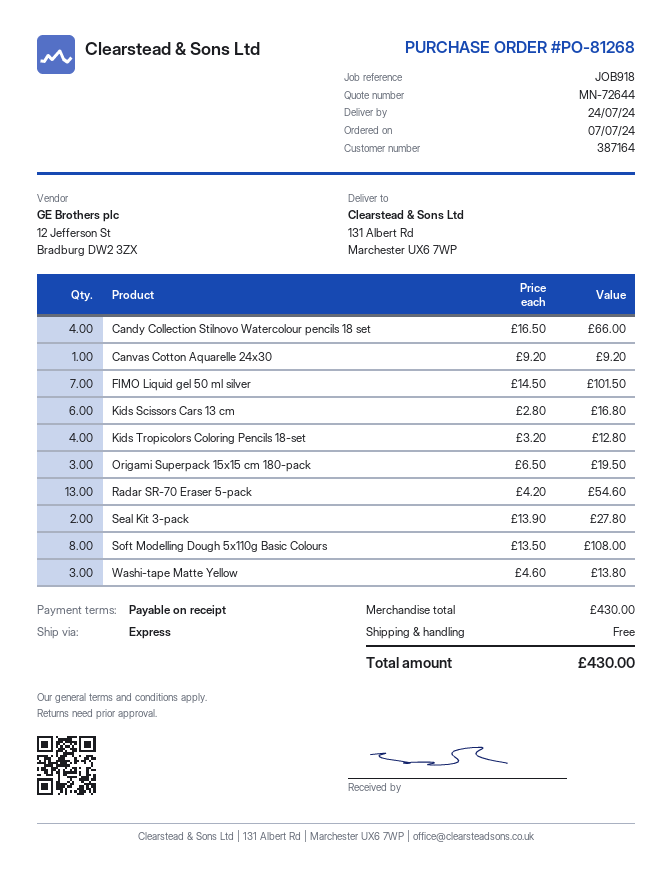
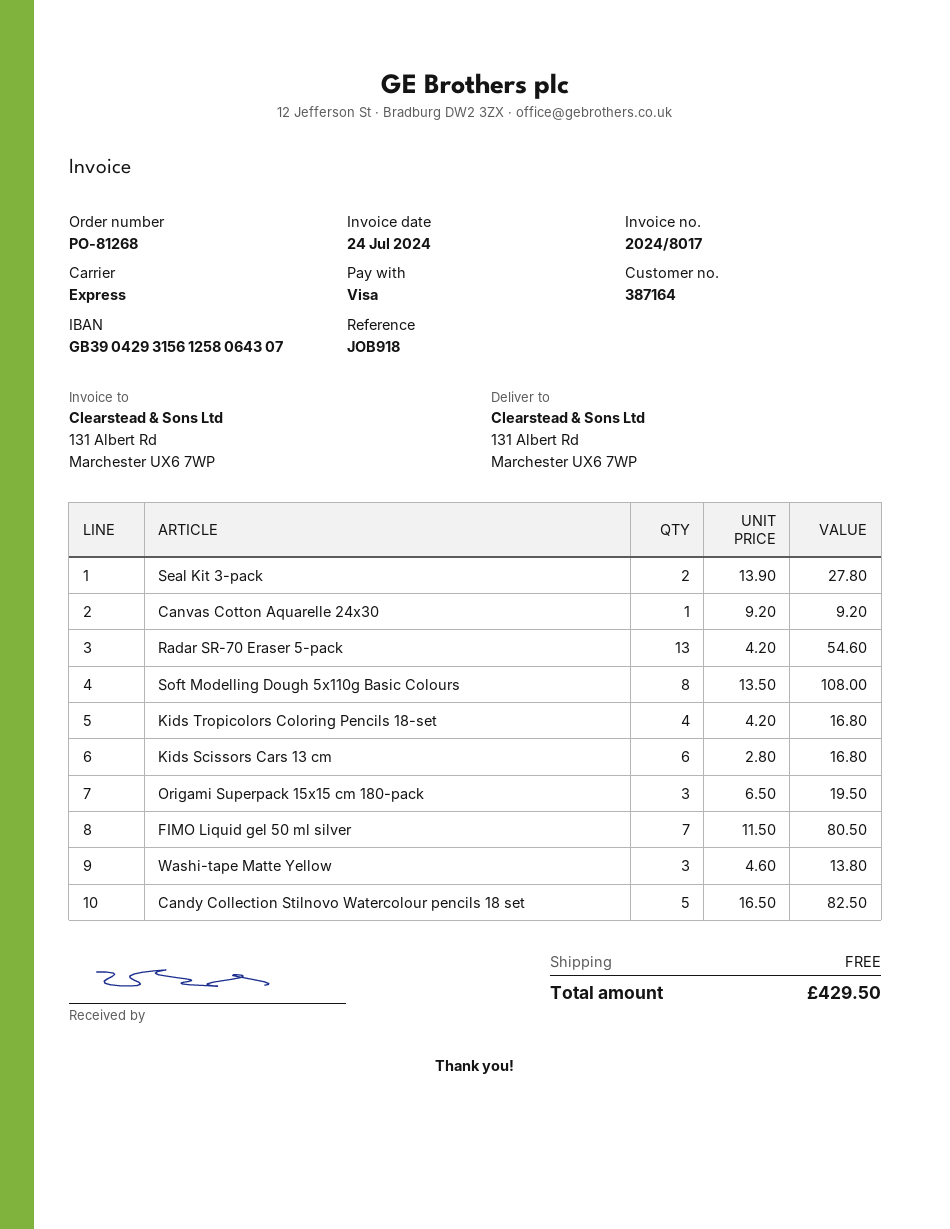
Candy Collection Stilnovo Watercolour pencils 18 set: 4 x 16.50 = 66.00 -> 5 x 16.50 = 82.50
FIMO Liquid gel 50 ml silver: 7 x 14.50 = 101.50 -> 7 x 11.50 = 80.50
Kids Tropicolors Coloring Pencils 18-set: 4 x 3.20 = 12.80 -> 4 x 4.20 = 16.80
total: 430.00 -> 429.50

